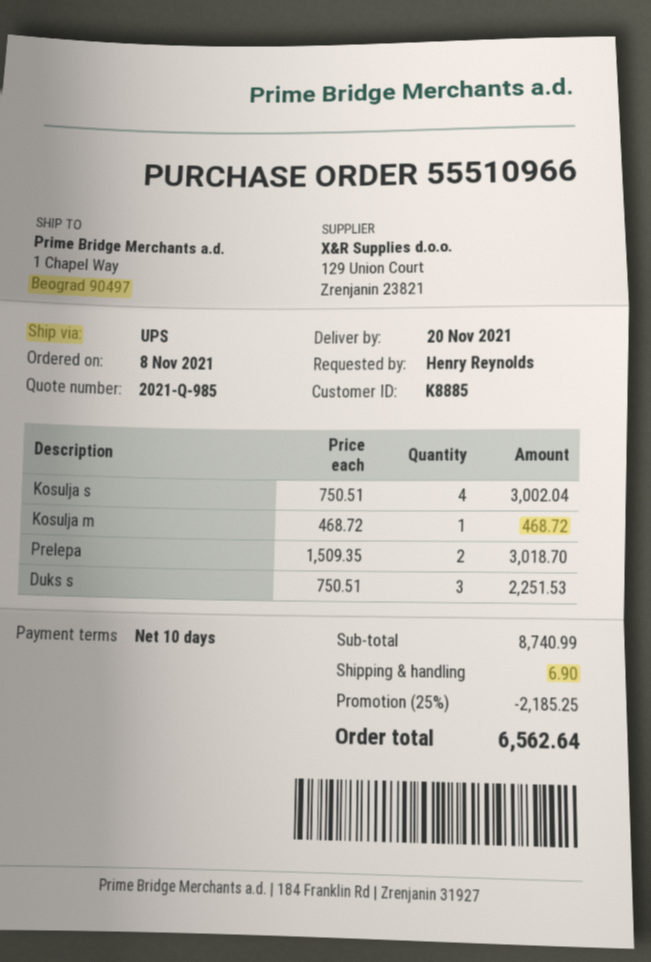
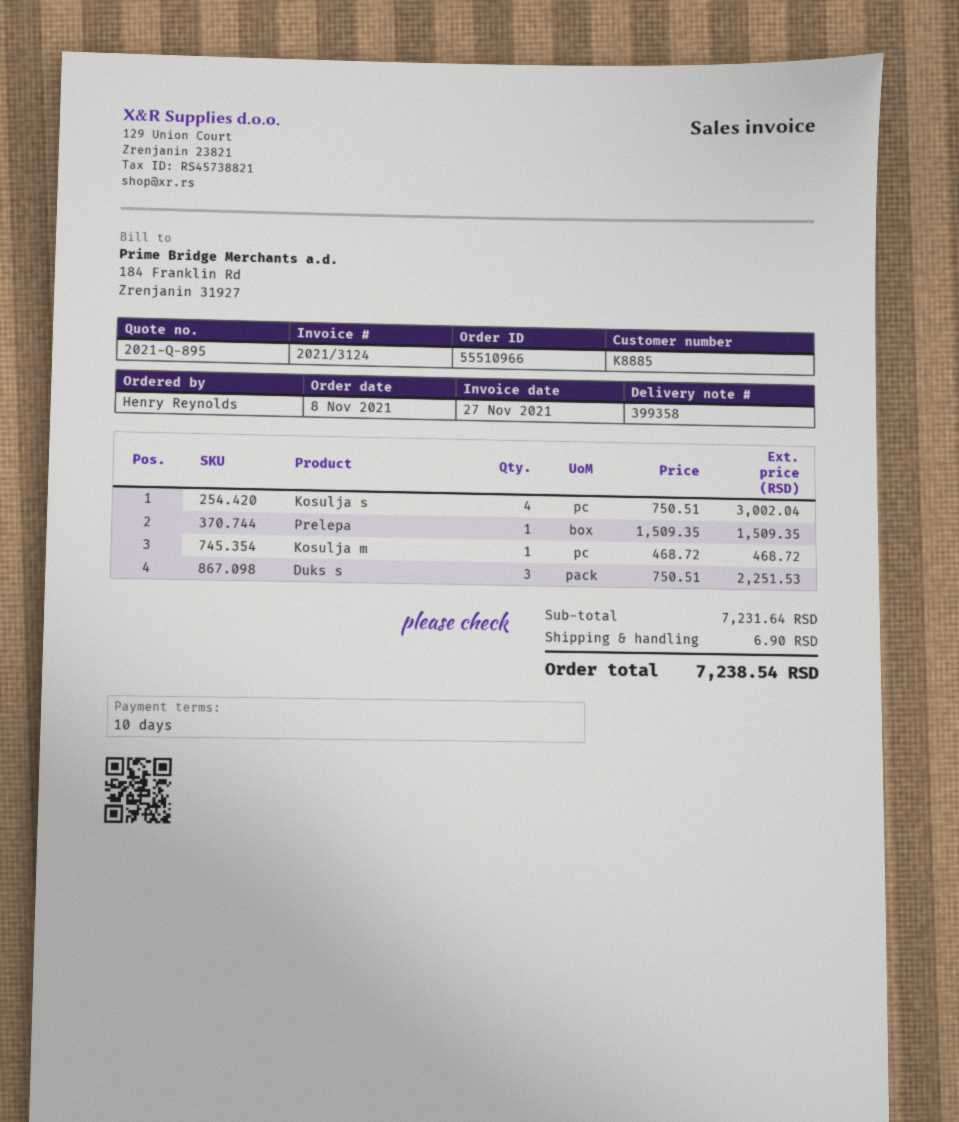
quote number: 2021-Q-985 -> 2021-Q-895
Prelepa: 2 x 1509.35 = 3018.70 -> 1 x 1509.35 = 1509.35
subtotal: 8740.99 -> 7231.64
discount: 25% = 2185.25 -> none
total: 6562.64 -> 7238.54

